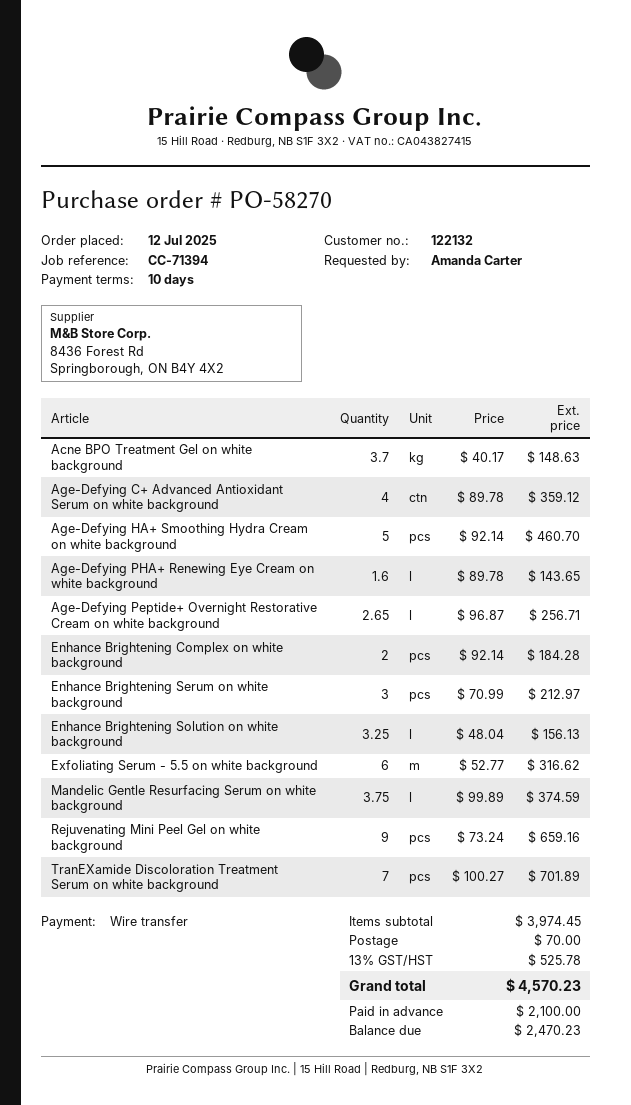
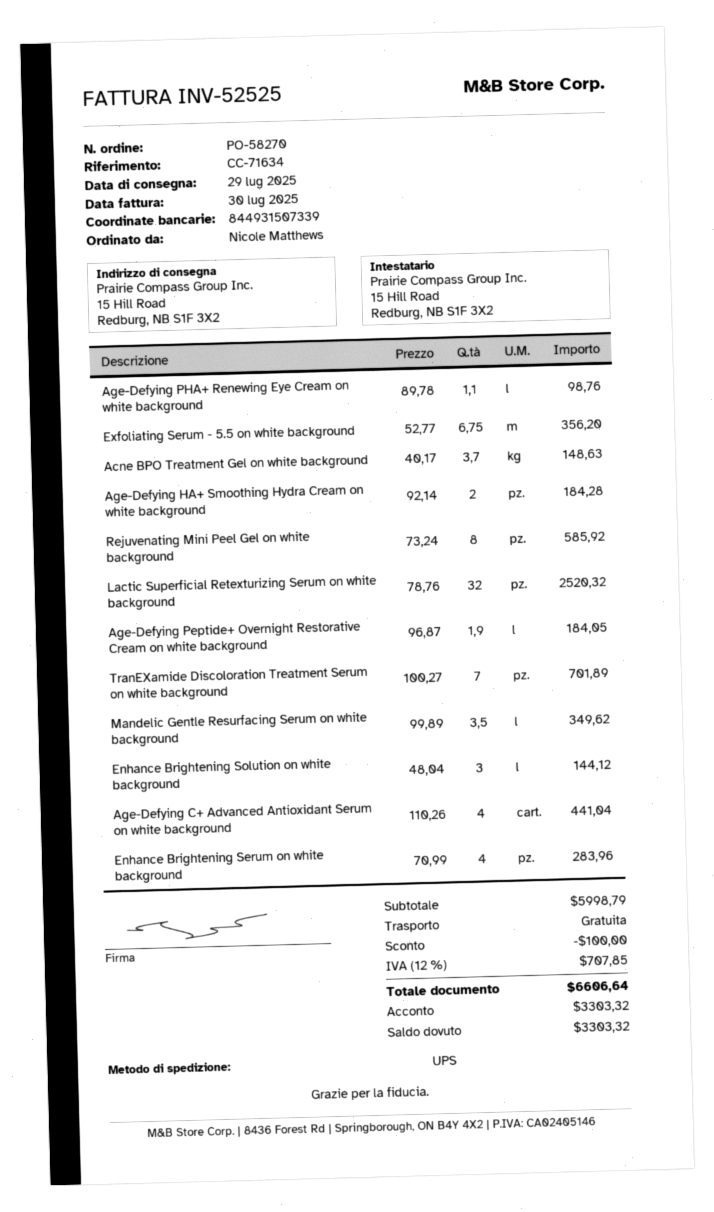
reference: CC-71394 -> CC-71634
ordered by: Amanda Carter -> Nicole Matthews
Age-Defying C+ Advanced Antioxidant Serum on white background: 4 x 89.78 = 359.12 -> 4 x 110.26 = 441.04
Age-Defying HA+ Smoothing Hydra Cream on white background: 5 x 92.14 = 460.70 -> 2 x 92.14 = 184.28
Age-Defying PHA+ Renewing Eye Cream on white background: 1.6 x 89.78 = 143.65 -> 1.1 x 89.78 = 98.76
Age-Defying Peptide+ Overnight Restorative Cream on white background: 2.65 x 96.87 = 256.71 -> 1.9 x 96.87 = 184.05
Enhance Brightening Complex on white background: 2 x 92.14 = 184.28 -> none
Enhance Brightening Serum on white background: 3 x 70.99 = 212.97 -> 4 x 70.99 = 283.96
Enhance Brightening Solution on white background: 3.25 x 48.04 = 156.13 -> 3 x 48.04 = 144.12
Exfoliating Serum - 5.5 on white background: 6 x 52.77 = 316.62 -> 6.75 x 52.77 = 356.20
Mandelic Gentle Resurfacing Serum on white background: 3.75 x 99.89 = 374.59 -> 3.5 x 99.89 = 349.62
Rejuvenating Mini Peel Gel on white background: 9 x 73.24 = 659.16 -> 8 x 73.24 = 585.92
Lactic Superficial Retexturizing Serum on white background: none -> 32 x 78.76 = 2520.32
subtotal: 3974.45 -> 5998.79
discount: none -> 100.00
shipping: 70.00 -> 0.00
tax: 13% = 525.78 -> 12% = 707.85
total: 4570.23 -> 6606.64
deposit: 2100.00 -> 3303.32
balance: 2470.23 -> 3303.32

